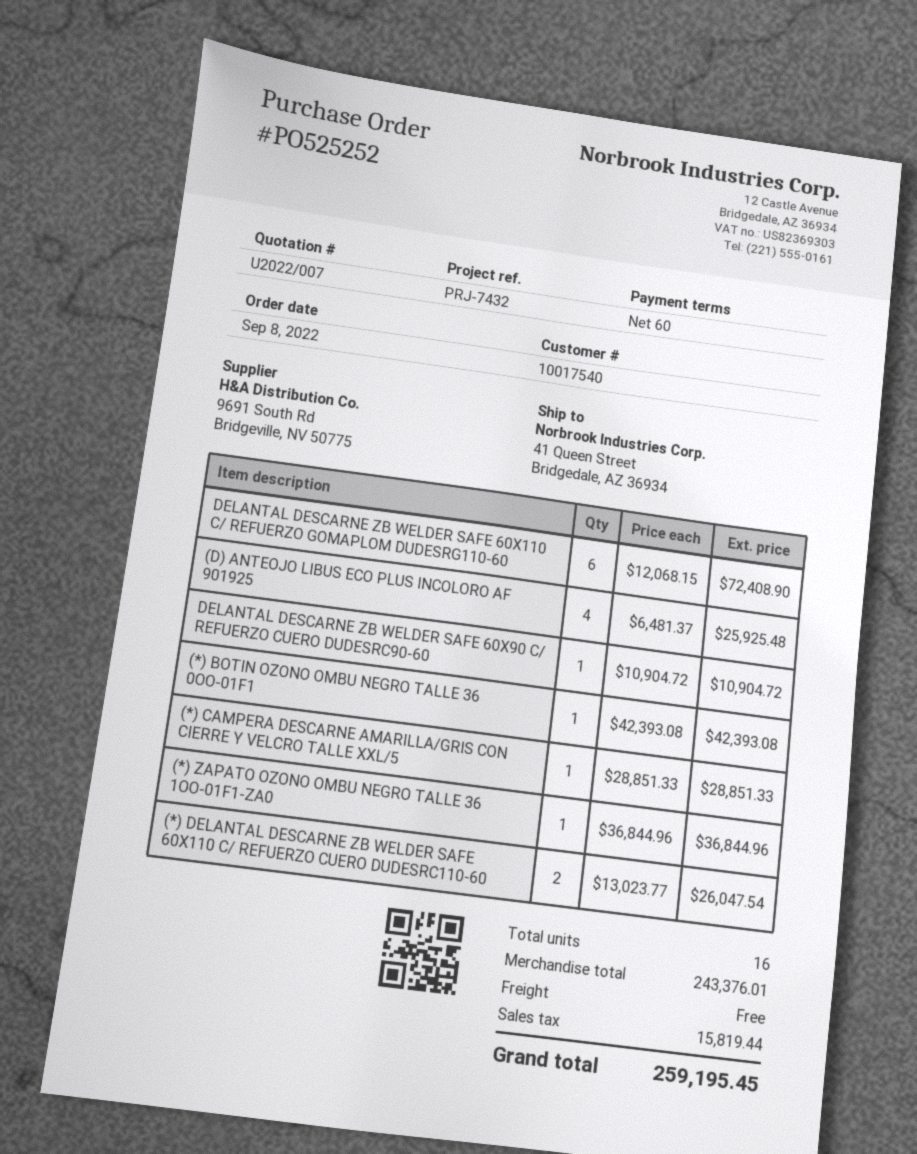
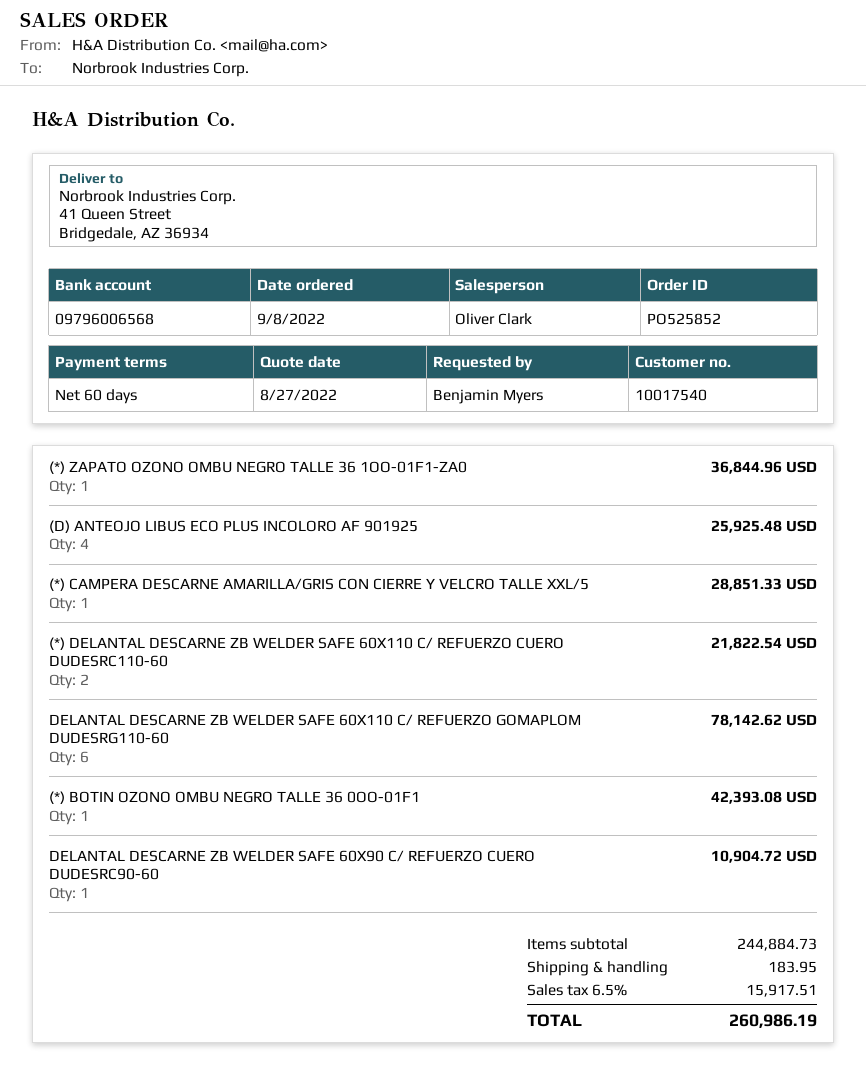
order number: PO525252 -> PO525852
DELANTAL DESCARNE ZB WELDER SAFE 60X110 C/ REFUERZO GOMAPLOM DUDESRG110-60: 6 for 72408.90 -> 6 for 78142.62
(*) DELANTAL DESCARNE ZB WELDER SAFE 60X110 C/ REFUERZO CUERO DUDESRC110-60: 2 for 26047.54 -> 2 for 21822.54
subtotal: 243376.01 -> 244884.73
shipping: 0.00 -> 183.95
tax: 15819.44 -> 15917.51
total: 259195.45 -> 260986.19

